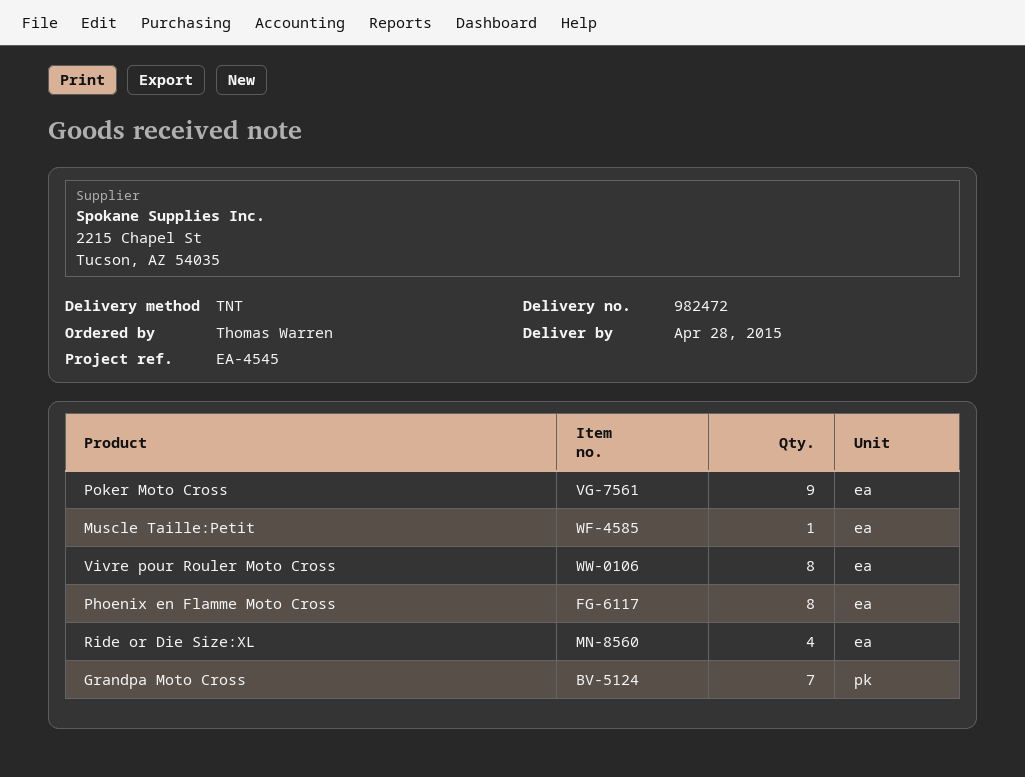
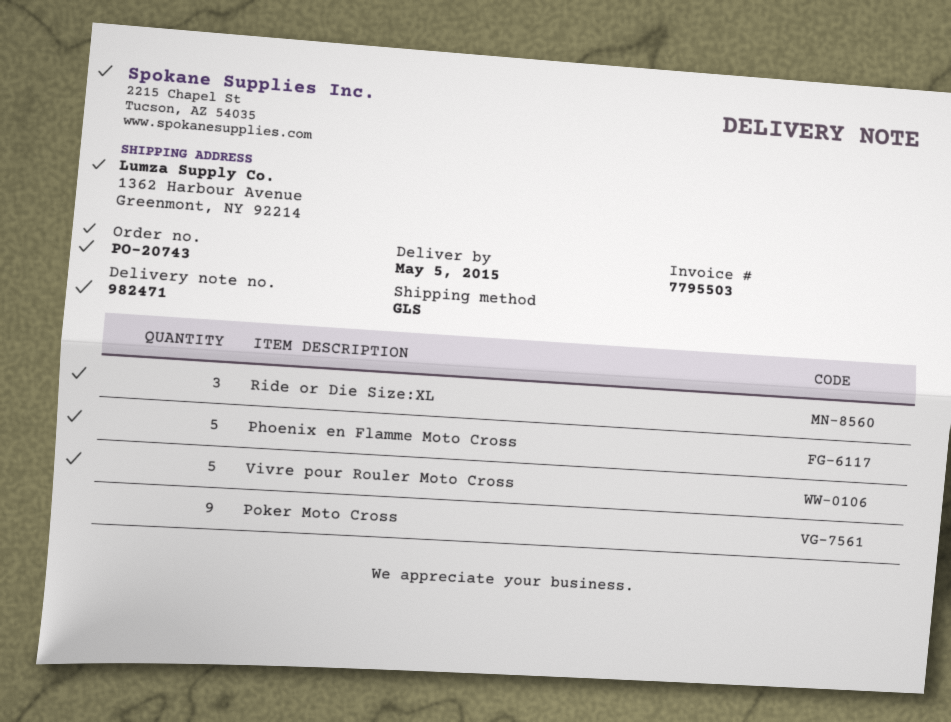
delivery note number: 982472 -> 982471
delivery date: 2015-04-28 -> 2015-05-05
shipping method: TNT -> GLS
Muscle Taille:Petit: 1 -> none
Vivre pour Rouler Moto Cross: 8 -> 5
Phoenix en Flamme Moto Cross: 8 -> 5
Ride or Die Size:XL: 4 -> 3
Grandpa Moto Cross: 7 -> none

